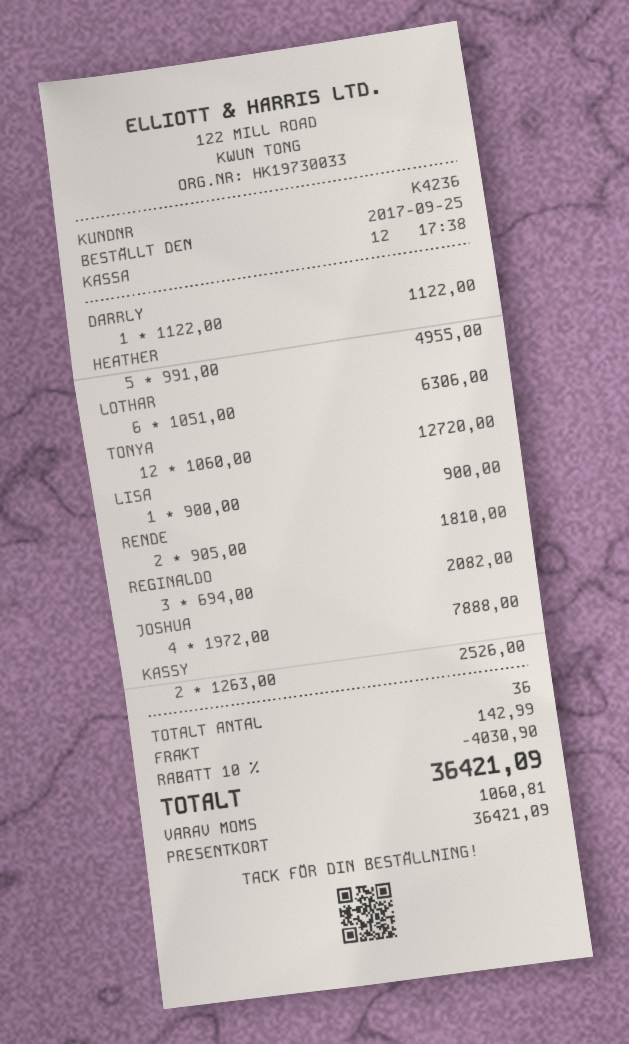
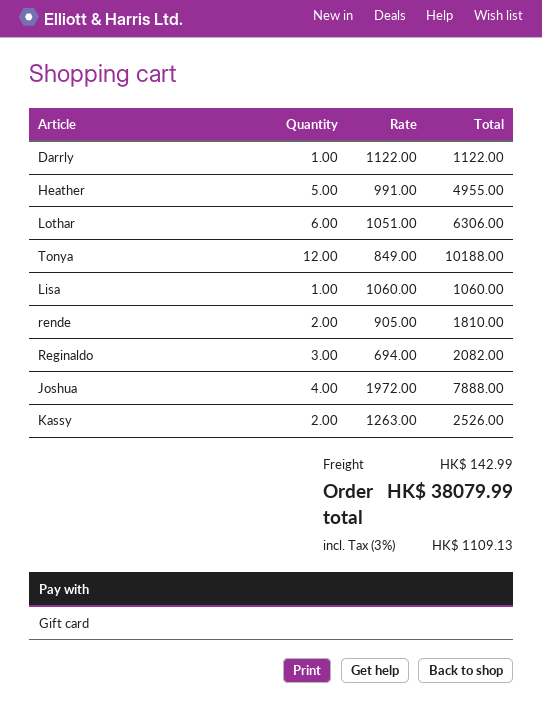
TONYA: 12 x 1060.00 = 12720.00 -> 12 x 849.00 = 10188.00
LISA: 1 x 900.00 = 900.00 -> 1 x 1060.00 = 1060.00
discount: 10% = 4030.90 -> none
tax: 1060.81 -> 1109.13
total: 36421.09 -> 38079.99

